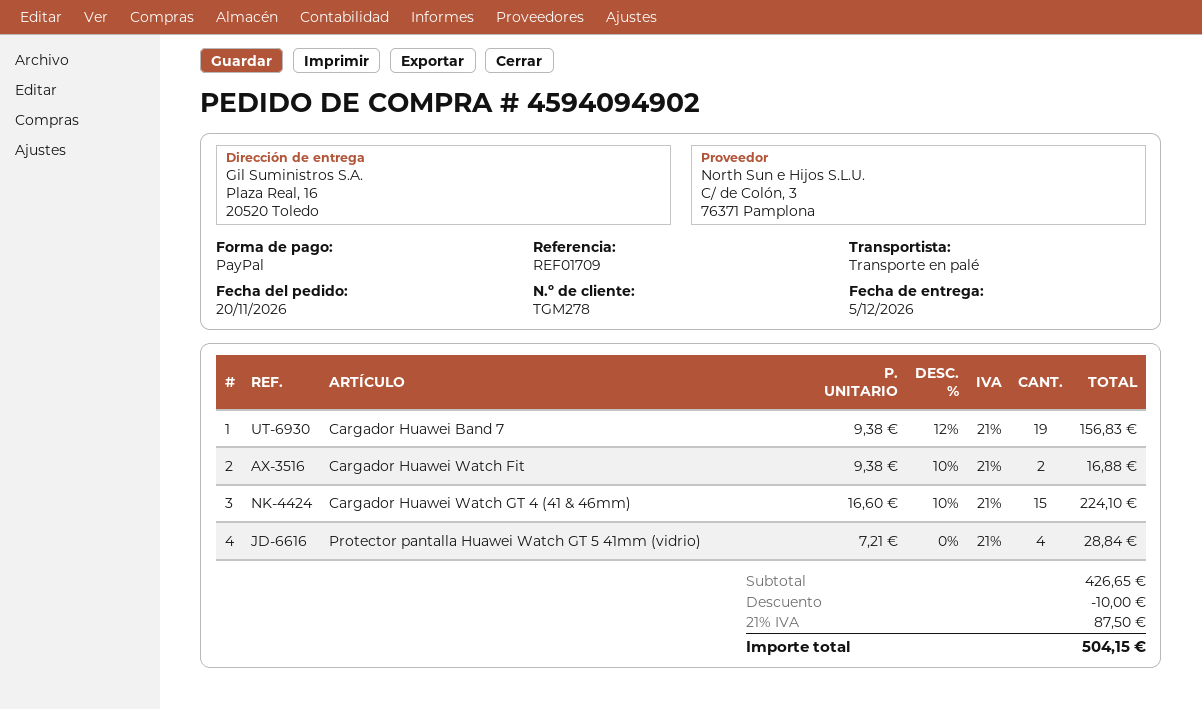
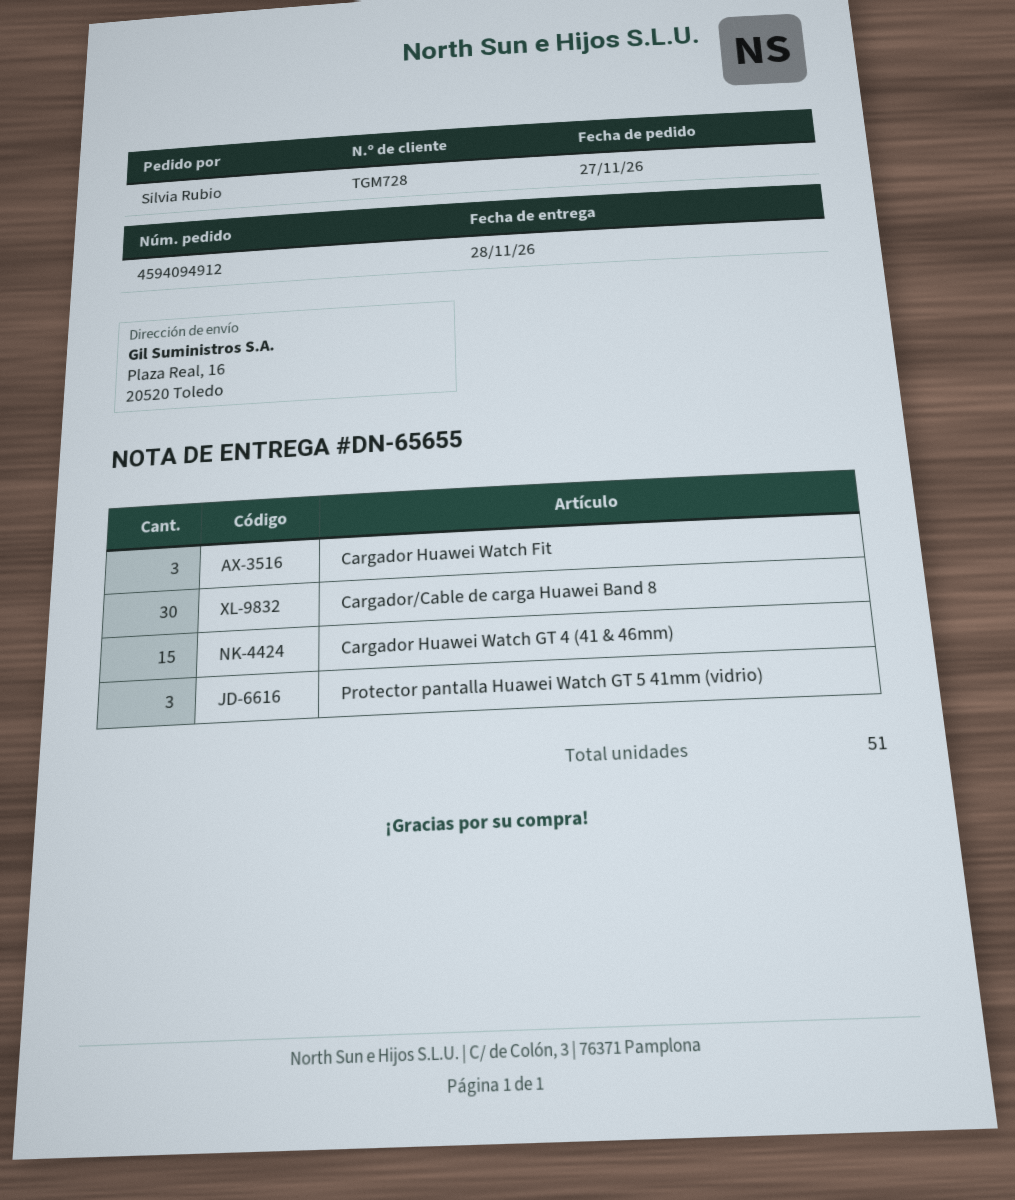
order number: 4594094902 -> 4594094912
order date: 2026-11-20 -> 2026-11-27
delivery date: 2026-12-05 -> 2026-11-28
customer number: TGM278 -> TGM728
Cargador Huawei Band 7: 19 -> none
Cargador Huawei Watch Fit: 2 -> 3
Protector pantalla Huawei Watch GT 5 41mm (vidrio): 4 -> 3
Cargador/Cable de carga Huawei Band 8: none -> 30

